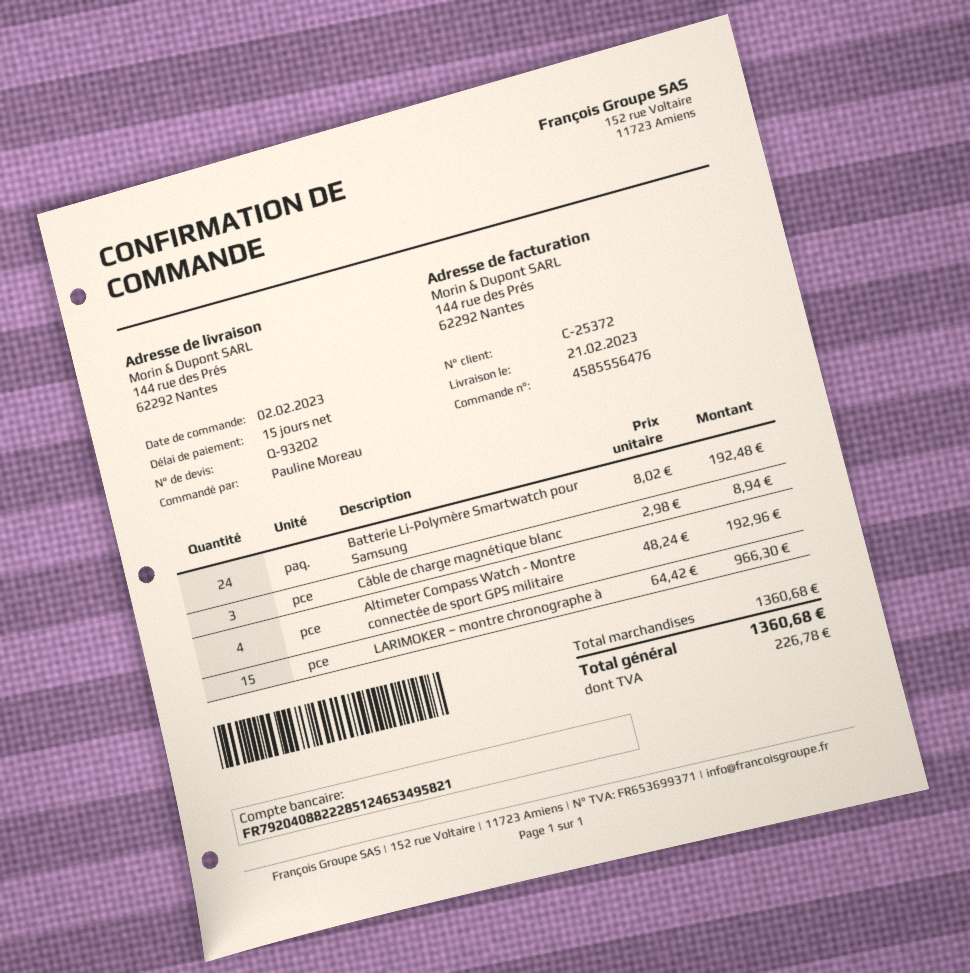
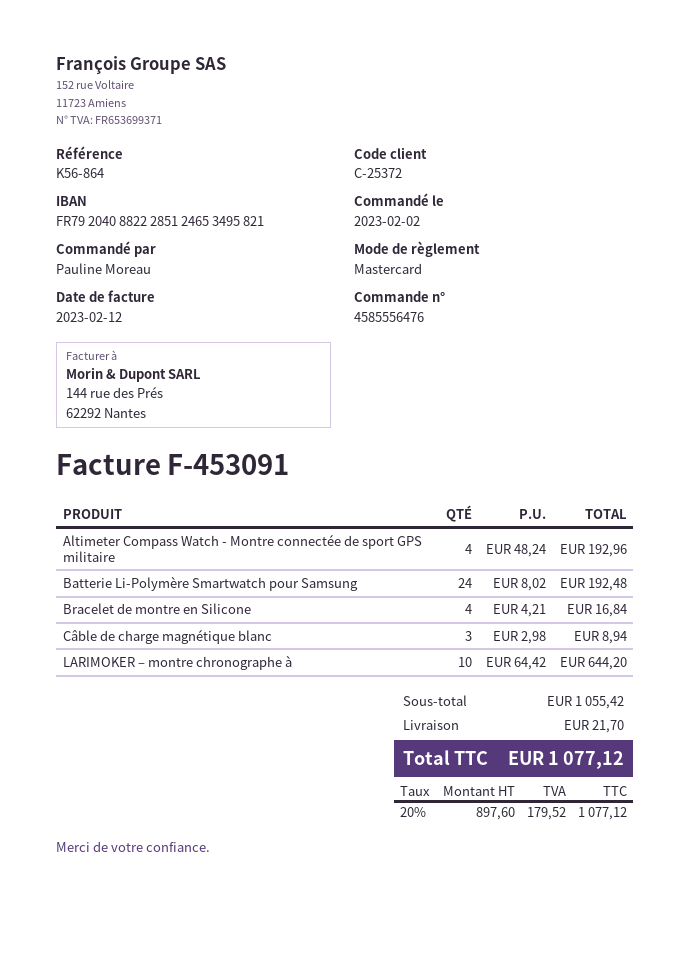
LARIMOKER – montre chronographe à: 15 x 64.42 = 966.30 -> 10 x 64.42 = 644.20
Bracelet de montre en Silicone: none -> 4 x 4.21 = 16.84
subtotal: 1360.68 -> 1055.42
shipping: none -> 21.70
tax: 226.78 -> 179.52
total: 1360.68 -> 1077.12

